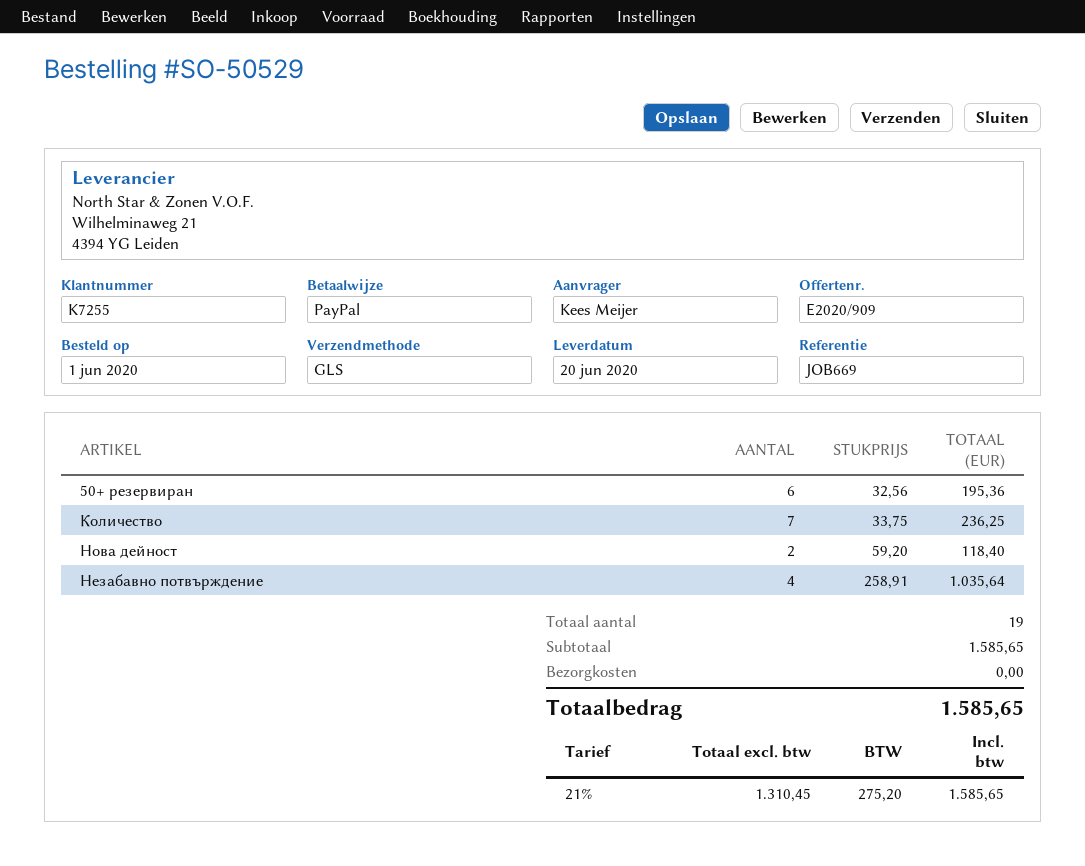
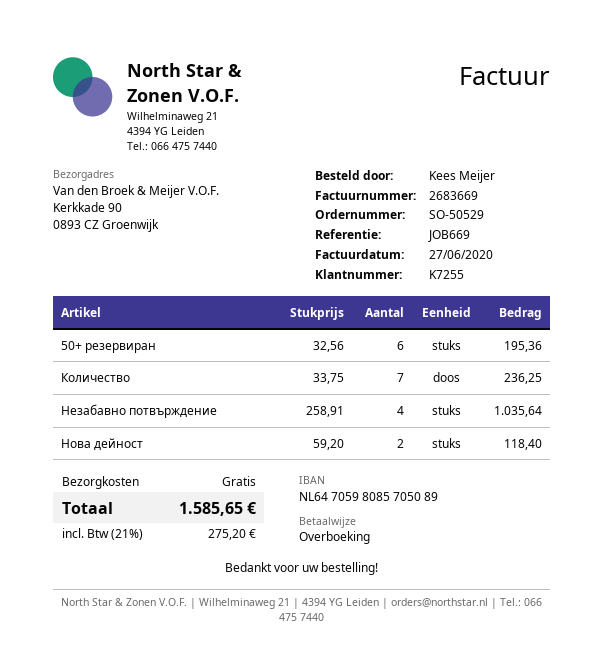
payment method: PayPal -> bank transfer

